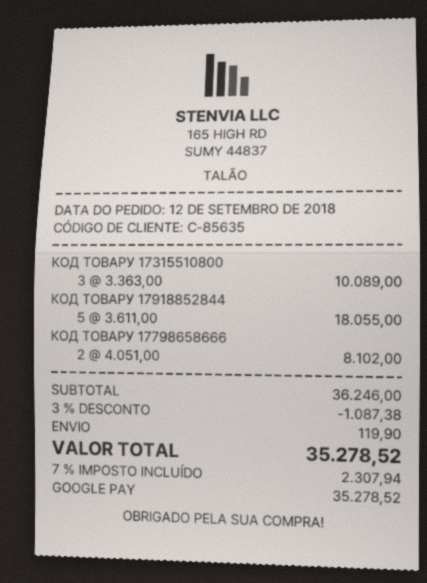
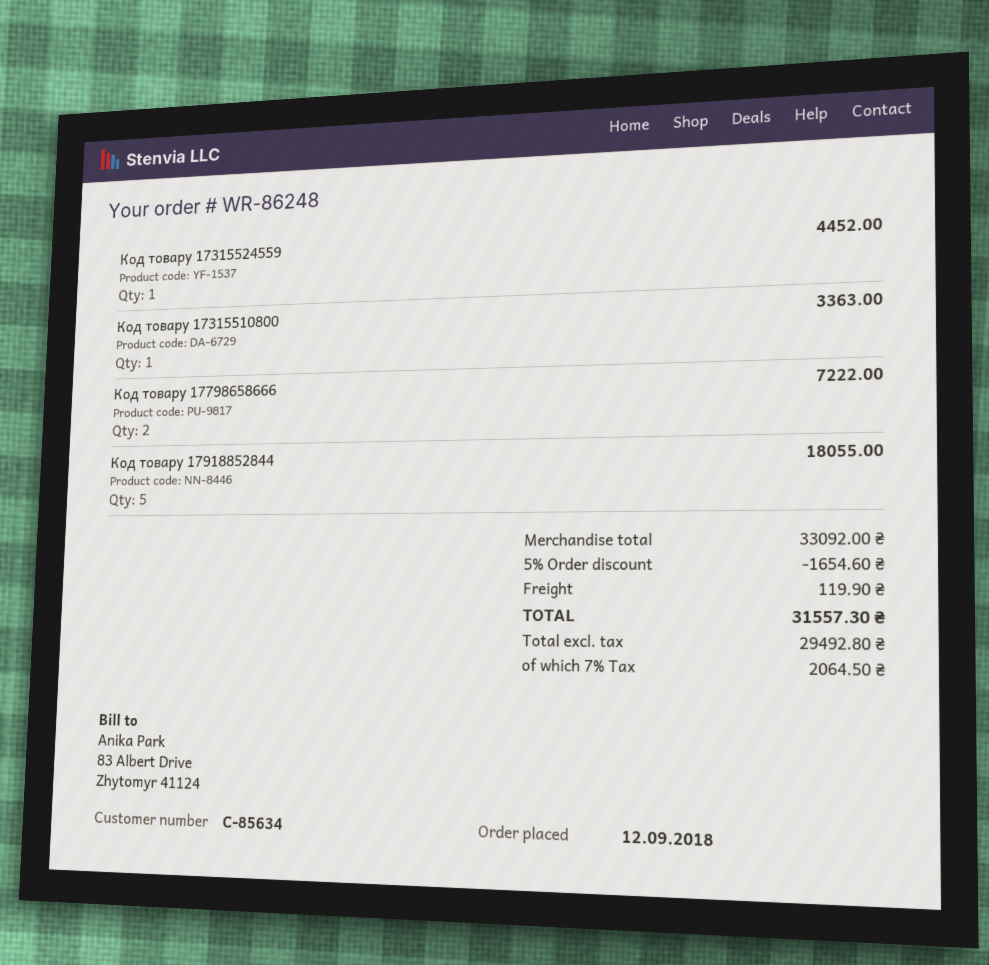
customer number: C-85635 -> C-85634
КОД ТОВАРУ 17315510800: 3 for 10089.00 -> 1 for 3363.00
КОД ТОВАРУ 17798658666: 2 for 8102.00 -> 2 for 7222.00
Код товару 17315524559: none -> 1 for 4452.00
subtotal: 36246.00 -> 33092.00
discount: 3% = 1087.38 -> 5% = 1654.60
tax: 7% = 2307.94 -> 7% = 2064.50
total: 35278.52 -> 31557.30

